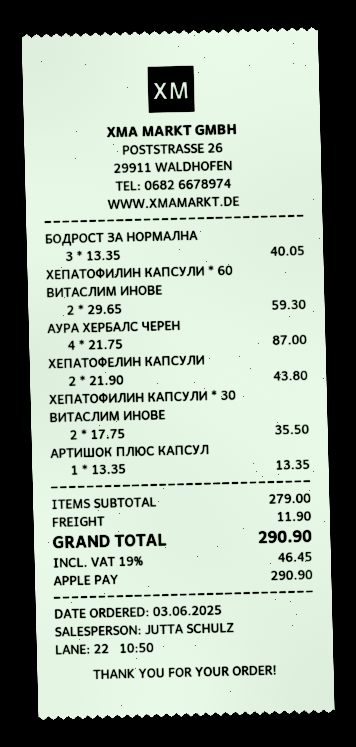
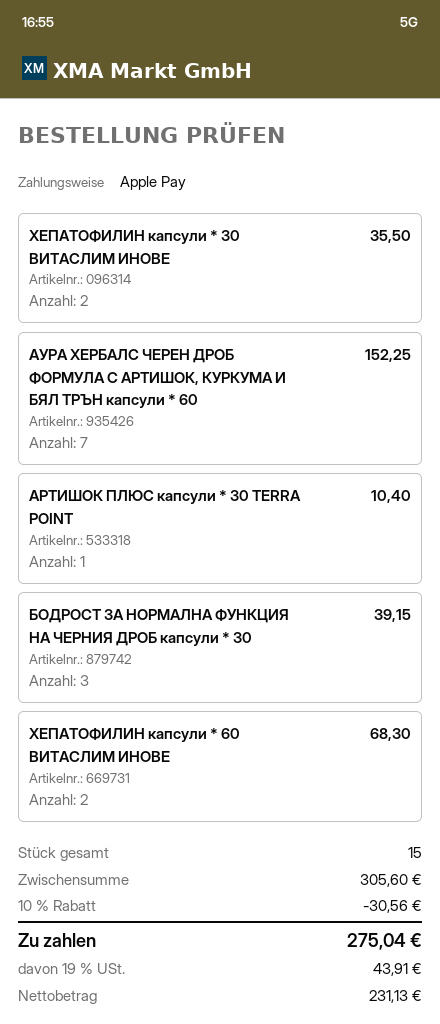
БОДРОСТ ЗА НОРМАЛНА: 3 for 40.05 -> 3 for 39.15
ХЕПАТОФИЛИН КАПСУЛИ * 60 ВИТАСЛИМ ИНОВЕ: 2 for 59.30 -> 2 for 68.30
АУРА ХЕРБАЛС ЧЕРЕН: 4 for 87.00 -> 7 for 152.25
ХЕПАТОФЕЛИН КАПСУЛИ: 2 for 43.80 -> none
АРТИШОК ПЛЮС КАПСУЛ: 1 for 13.35 -> 1 for 10.40
subtotal: 279.00 -> 305.60
discount: none -> 10% = 30.56
shipping: 11.90 -> none
tax: 19% = 46.45 -> 19% = 43.91
total: 290.90 -> 275.04

